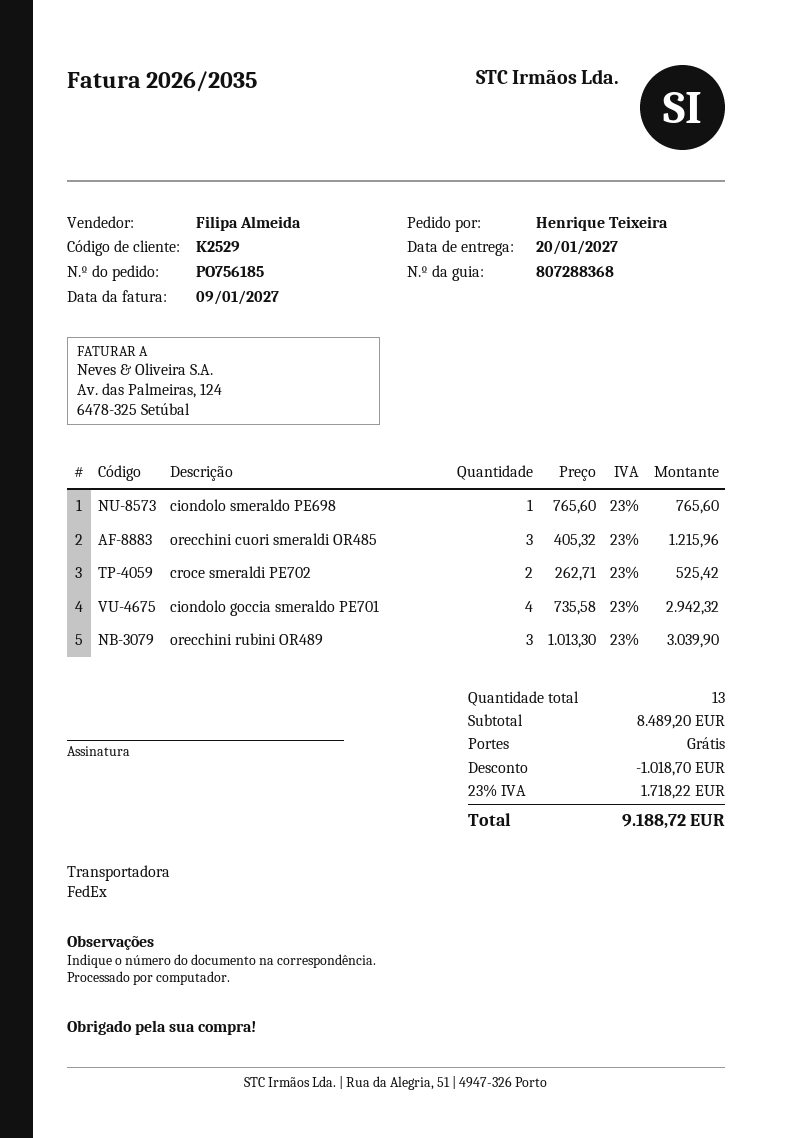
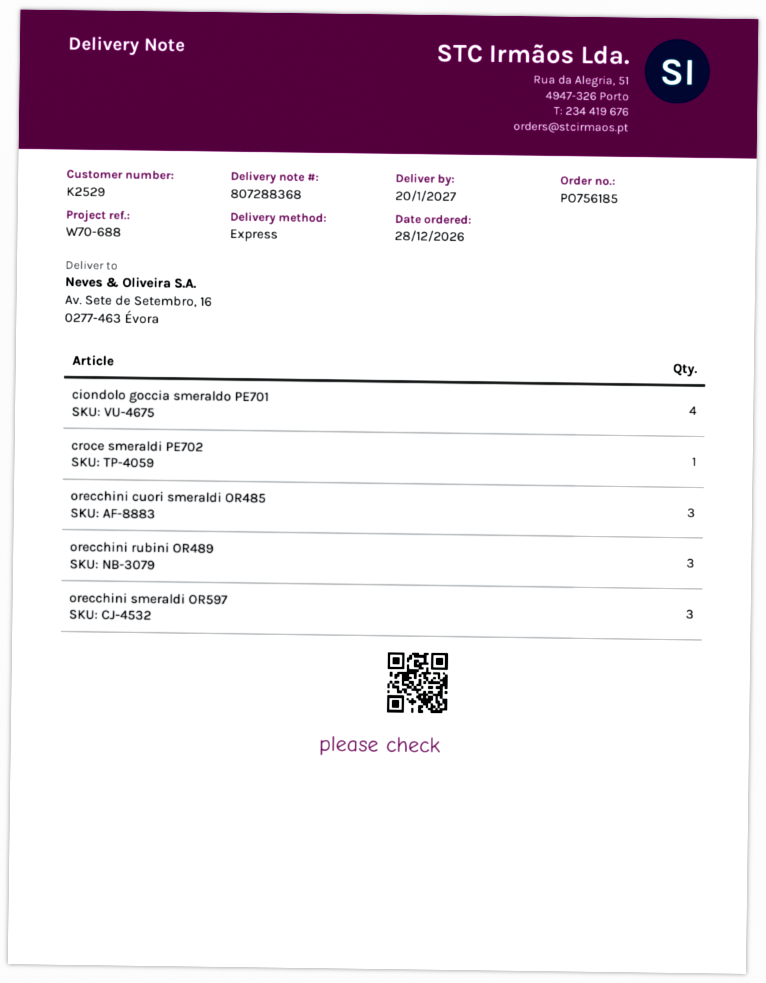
shipping method: FedEx -> express
ciondolo smeraldo PE698: 1 -> none
croce smeraldi PE702: 2 -> 1
orecchini smeraldi OR597: none -> 3

